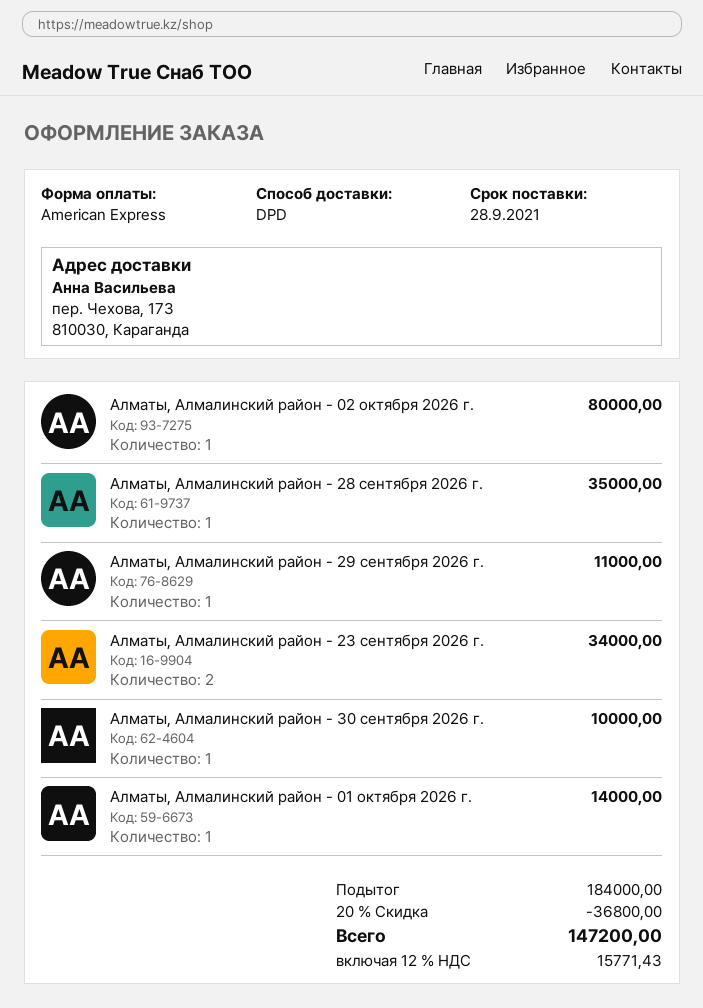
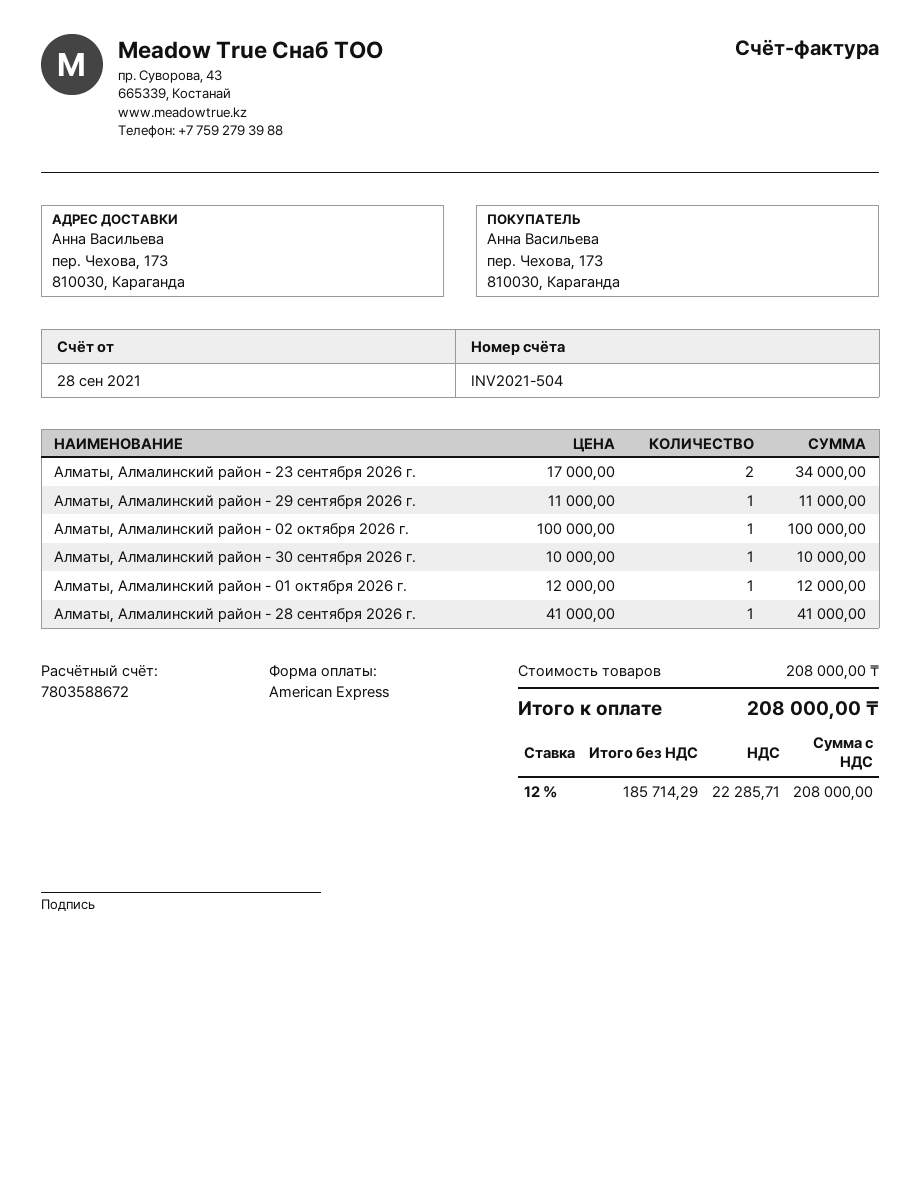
Алматы, Алмалинский район - 02 октября 2026 г.: 1 for 80000.00 -> 1 for 100000.00
Алматы, Алмалинский район - 28 сентября 2026 г.: 1 for 35000.00 -> 1 for 41000.00
Алматы, Алмалинский район - 01 октября 2026 г.: 1 for 14000.00 -> 1 for 12000.00
subtotal: 184000.00 -> 208000.00
discount: 20% = 36800.00 -> none
tax: 12% = 15771.43 -> 12% = 22285.71
total: 147200.00 -> 208000.00

